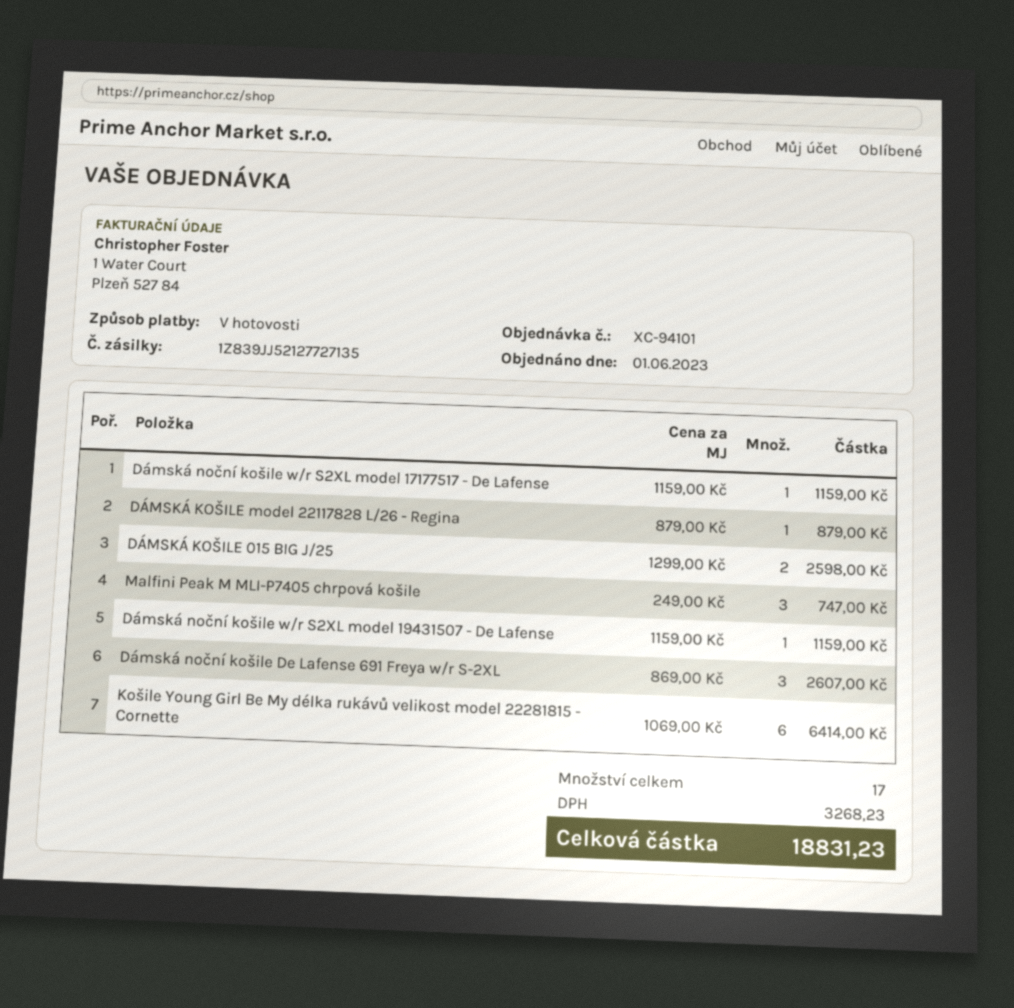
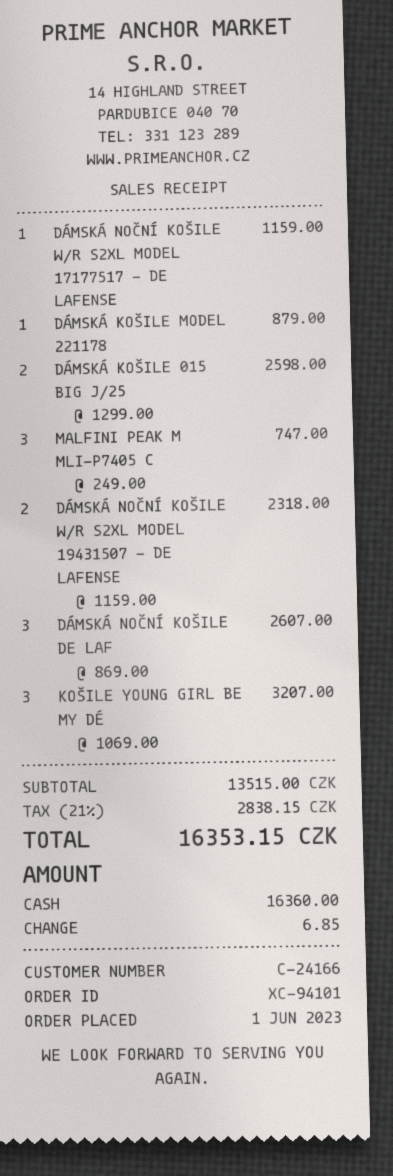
Dámská noční košile w/r S2XL model 19431507 - De Lafense: 1 x 1159.00 = 1159.00 -> 2 x 1159.00 = 2318.00
Košile Young Girl Be My délka rukávů velikost model 22281815 - Cornette: 6 x 1069.00 = 6414.00 -> 3 x 1069.00 = 3207.00
tax: 3268.23 -> 2838.15
total: 18831.23 -> 16353.15

